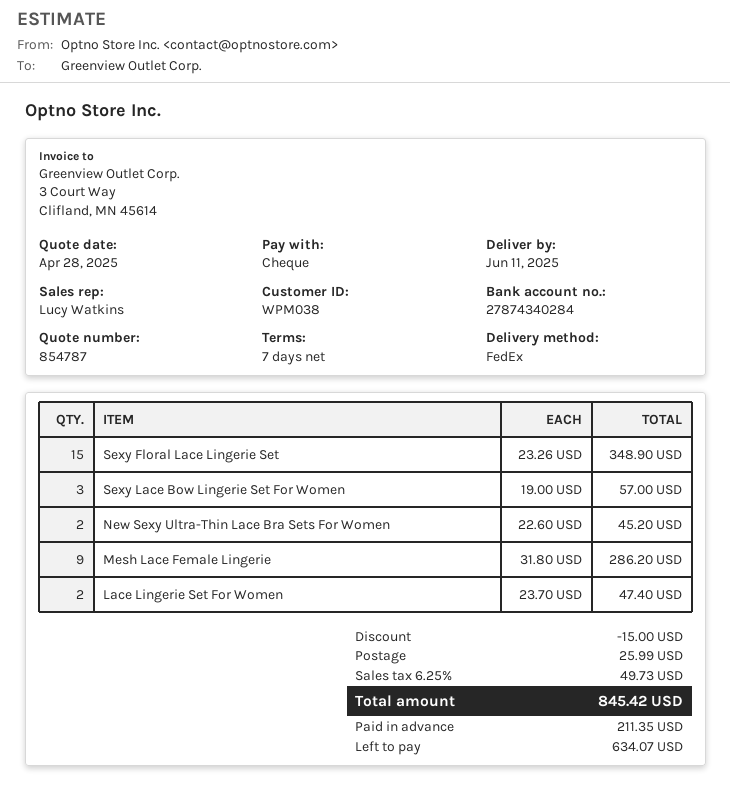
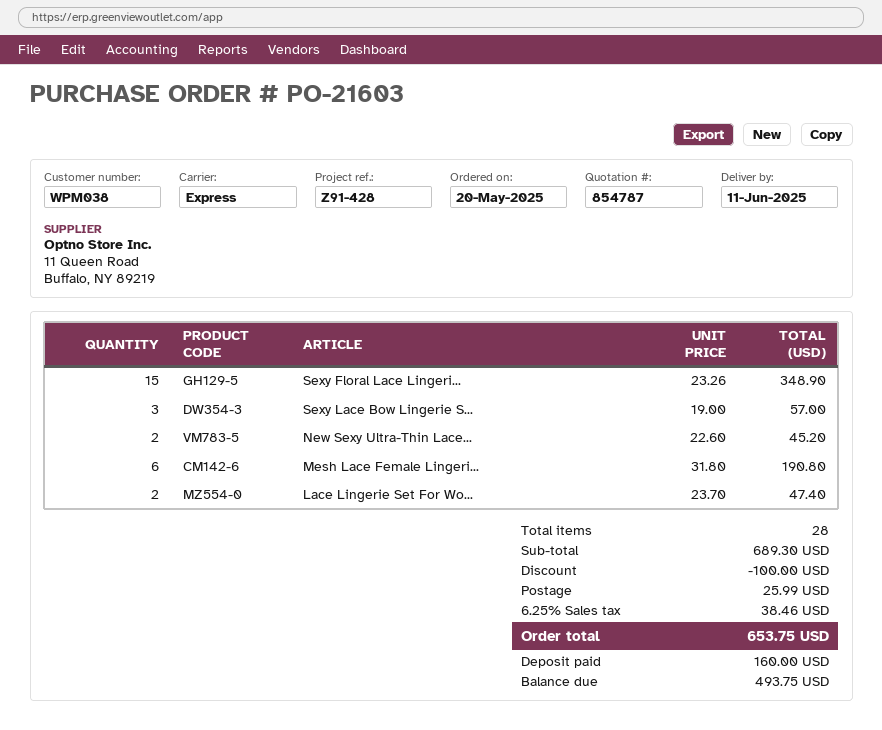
shipping method: FedEx -> express
Mesh Lace Female Lingerie: 9 x 31.80 = 286.20 -> 6 x 31.80 = 190.80
discount: 15.00 -> 100.00
tax: 6.25% = 49.73 -> 6.25% = 38.46
total: 845.42 -> 653.75
deposit: 211.35 -> 160.00
balance: 634.07 -> 493.75

